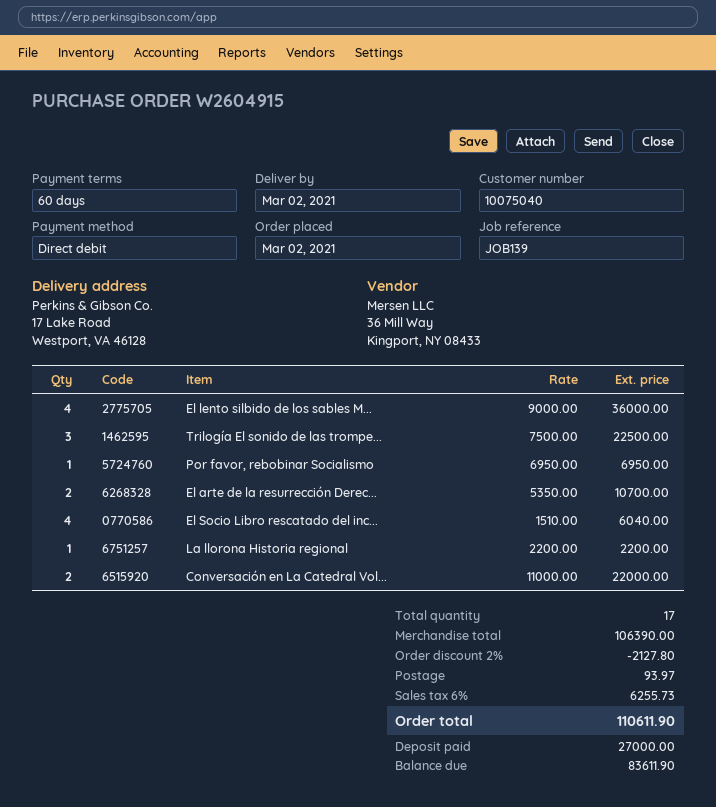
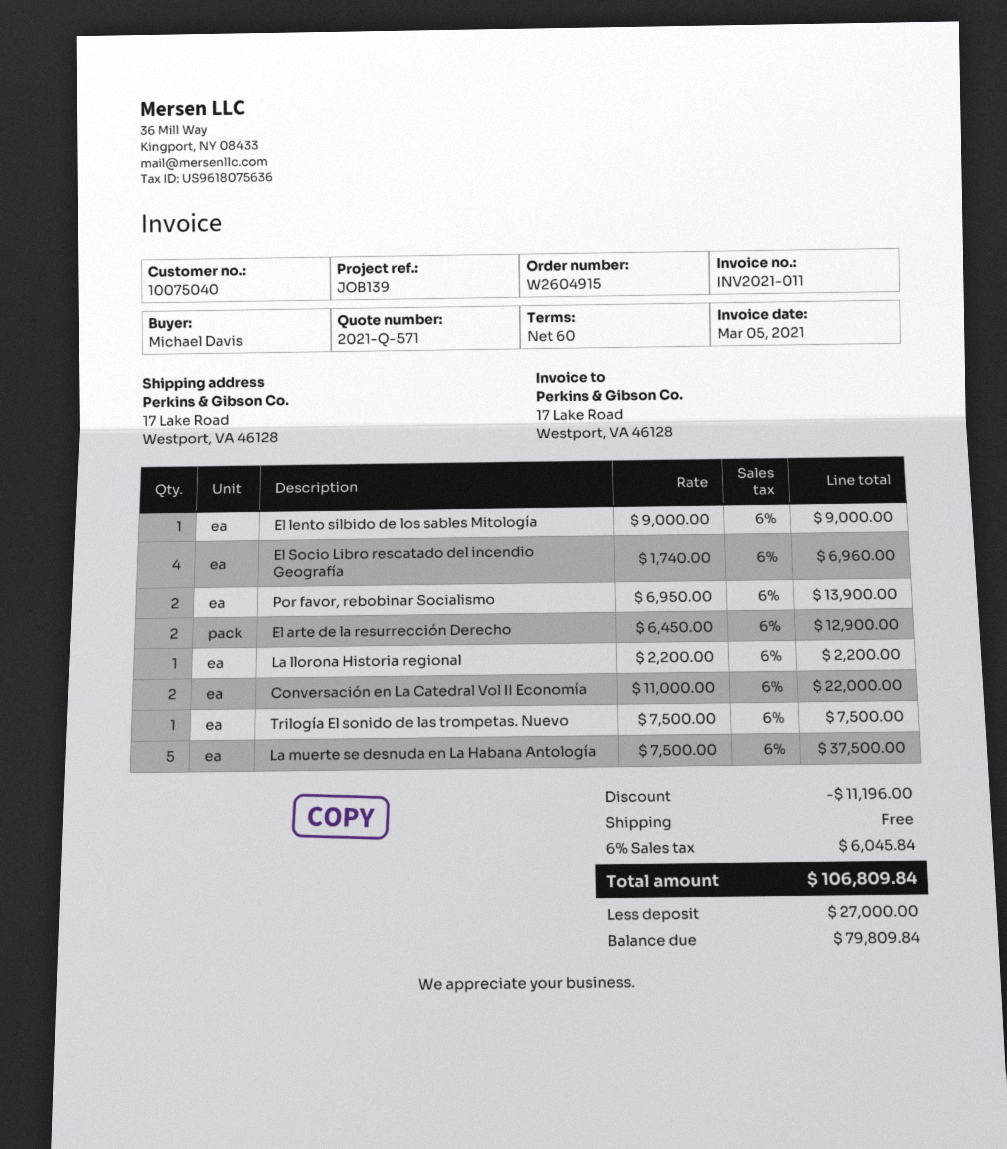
El lento silbido de los sables M...: 4 x 9000.00 = 36000.00 -> 1 x 9000.00 = 9000.00
Trilogía El sonido de las trompe...: 3 x 7500.00 = 22500.00 -> 1 x 7500.00 = 7500.00
Por favor, rebobinar Socialismo: 1 x 6950.00 = 6950.00 -> 2 x 6950.00 = 13900.00
El arte de la resurrección Derec...: 2 x 5350.00 = 10700.00 -> 2 x 6450.00 = 12900.00
El Socio Libro rescatado del inc...: 4 x 1510.00 = 6040.00 -> 4 x 1740.00 = 6960.00
La muerte se desnuda en La Habana Antología: none -> 5 x 7500.00 = 37500.00
discount: 2127.80 -> 11196.00
shipping: 93.97 -> 0.00
tax: 6% = 6255.73 -> 6% = 6045.84
total: 110611.90 -> 106809.84
balance: 83611.90 -> 79809.84

